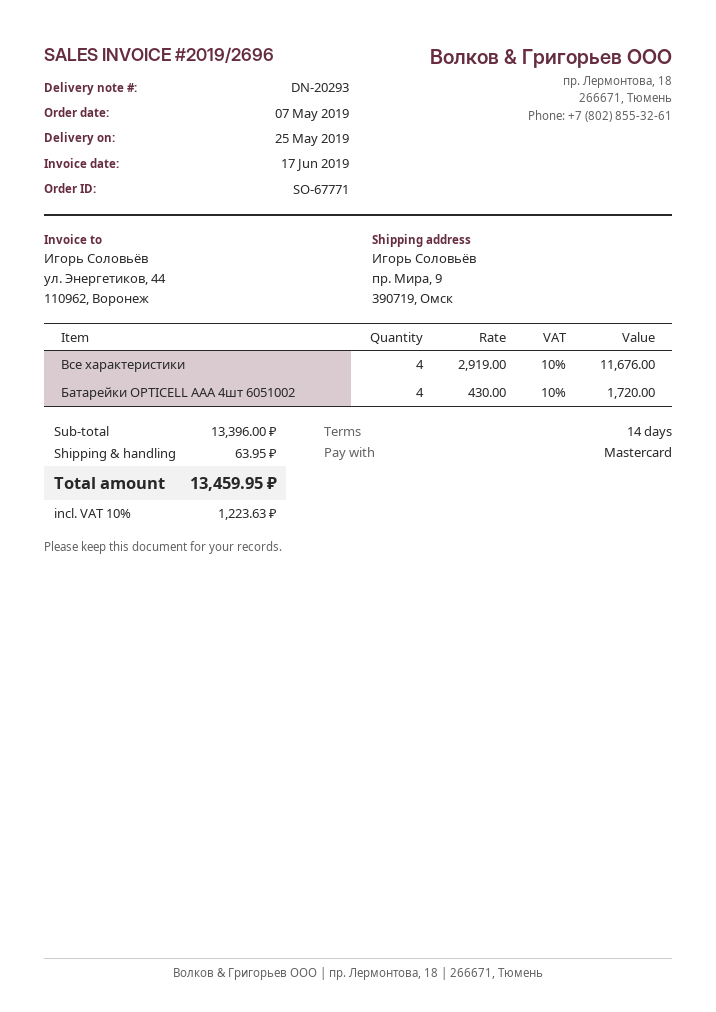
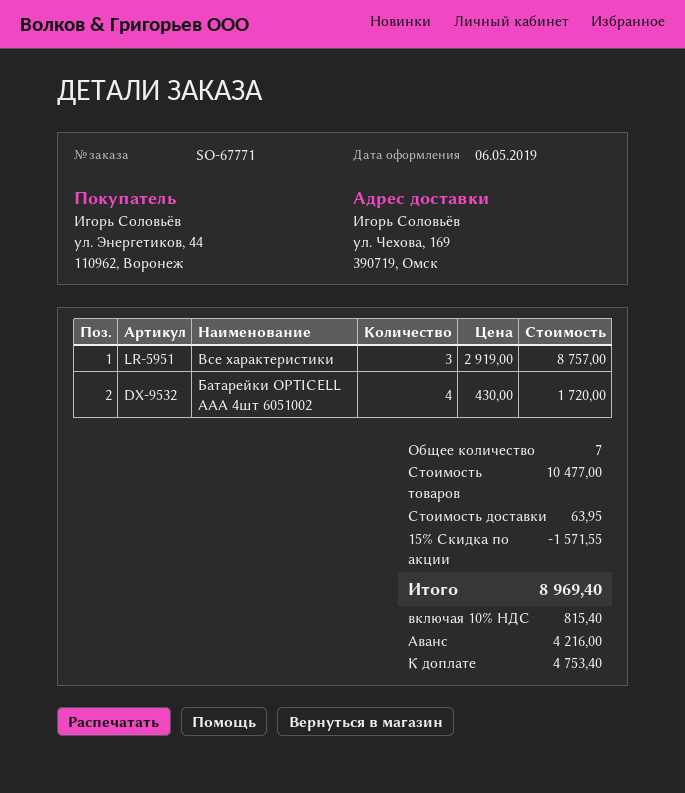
order date: 2019-05-07 -> 2019-05-06
ship to: пр. Мира, 9, 390719, Омск -> ул. Чехова, 169, 390719, Омск
Все характеристики: 4 x 2919.00 = 11676.00 -> 3 x 2919.00 = 8757.00
subtotal: 13396.00 -> 10477.00
discount: none -> 15% = 1571.55
tax: 10% = 1223.63 -> 10% = 815.40
total: 13459.95 -> 8969.40

